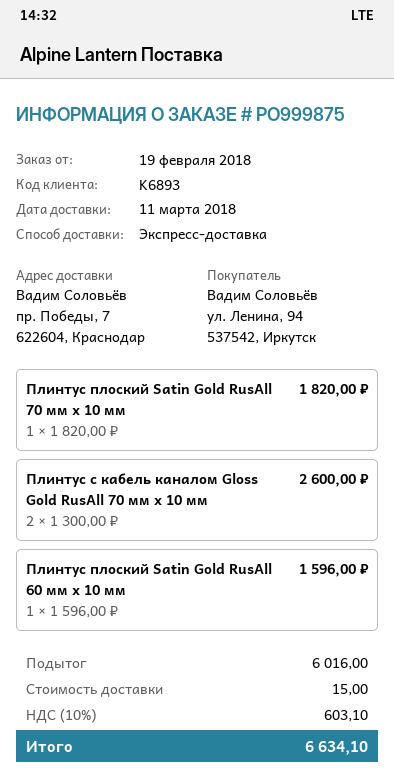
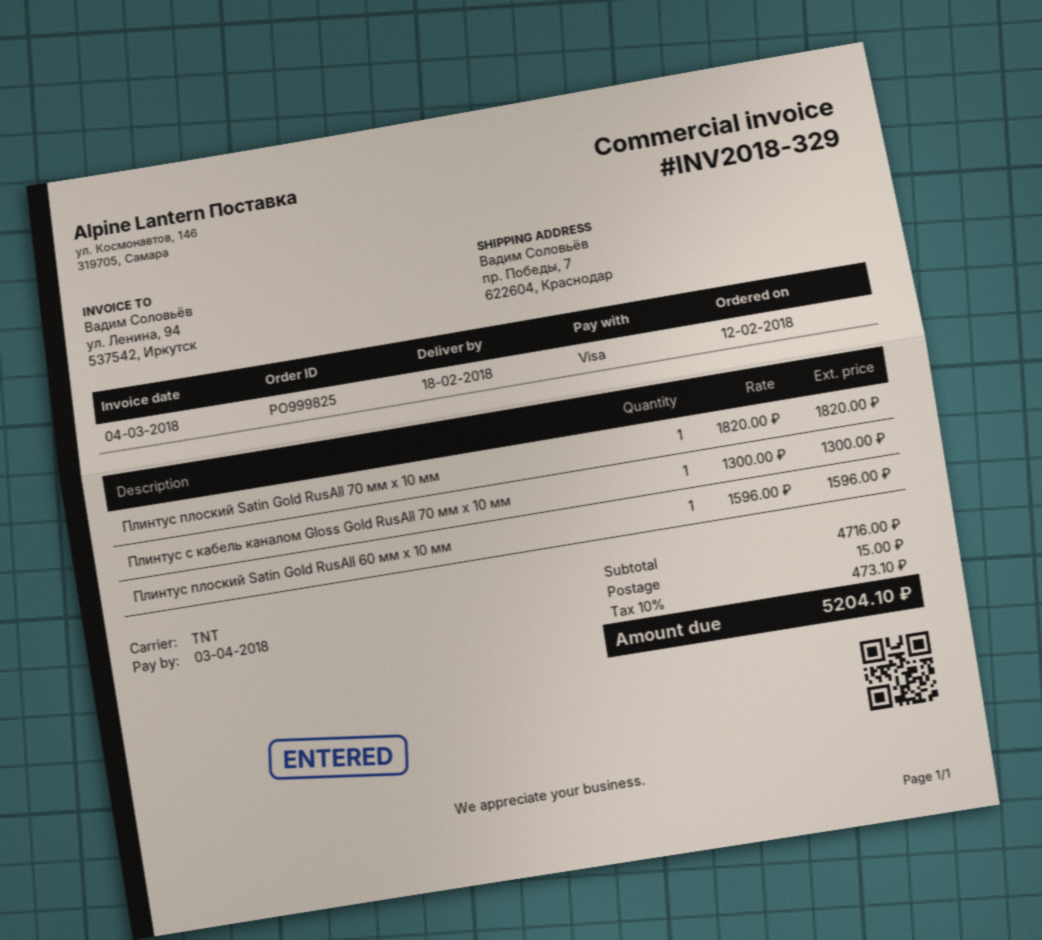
order number: PO999875 -> PO999825
order date: 2018-02-19 -> 2018-02-12
delivery date: 2018-03-11 -> 2018-02-18
shipping method: express -> TNT
Плинтус с кабель каналом Gloss Gold RusAll 70 мм x 10 мм: 2 x 1300.00 = 2600.00 -> 1 x 1300.00 = 1300.00
subtotal: 6016.00 -> 4716.00
tax: 10% = 603.10 -> 10% = 473.10
total: 6634.10 -> 5204.10

